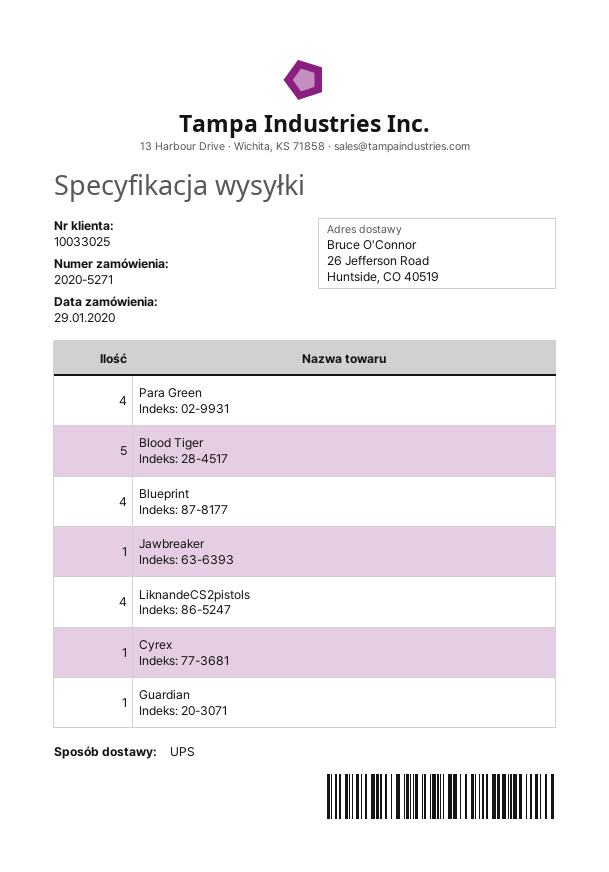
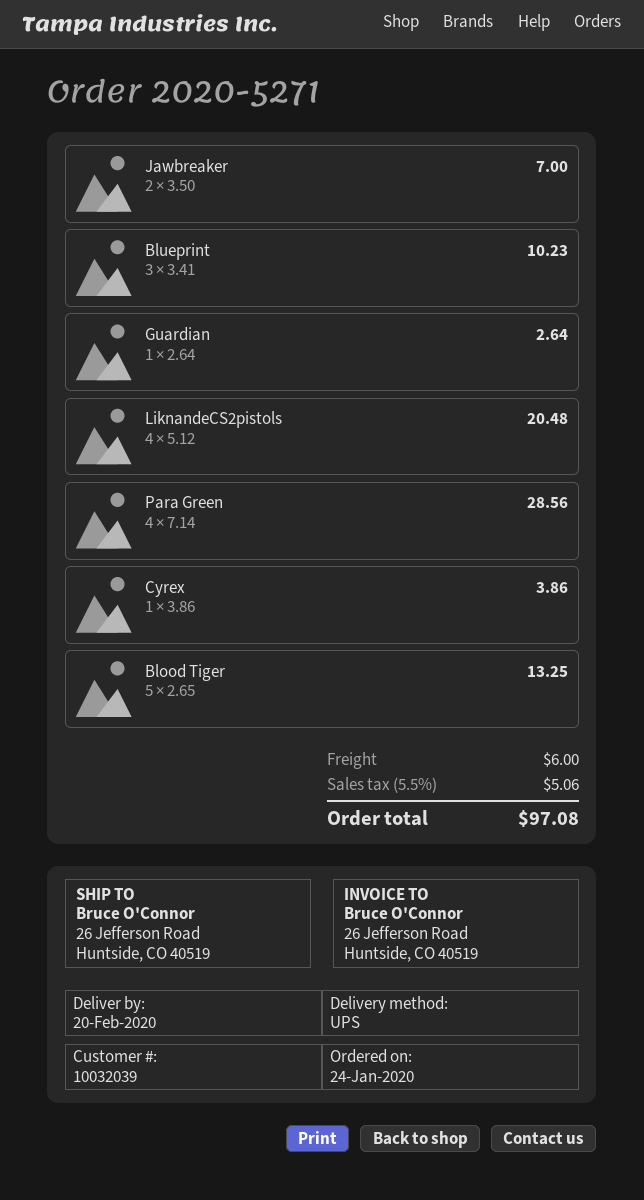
order date: 2020-01-29 -> 2020-01-24
customer number: 10033025 -> 10032039
Blueprint: 4 -> 3
Jawbreaker: 1 -> 2

